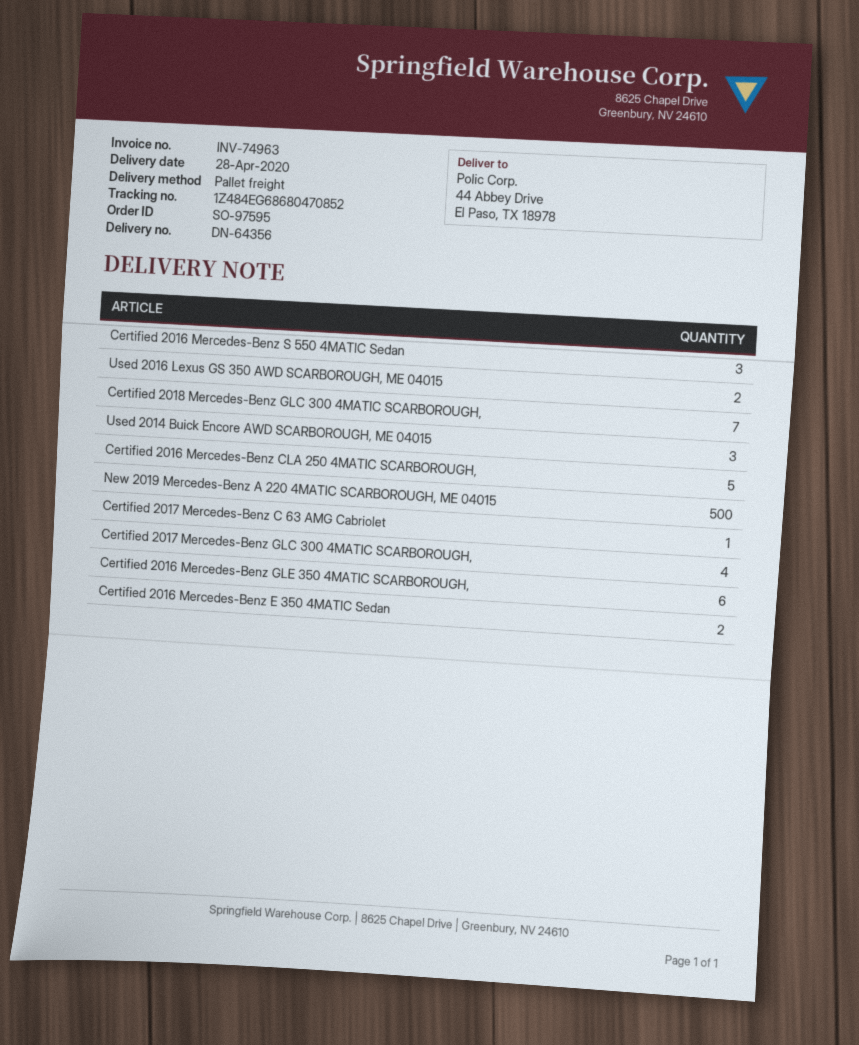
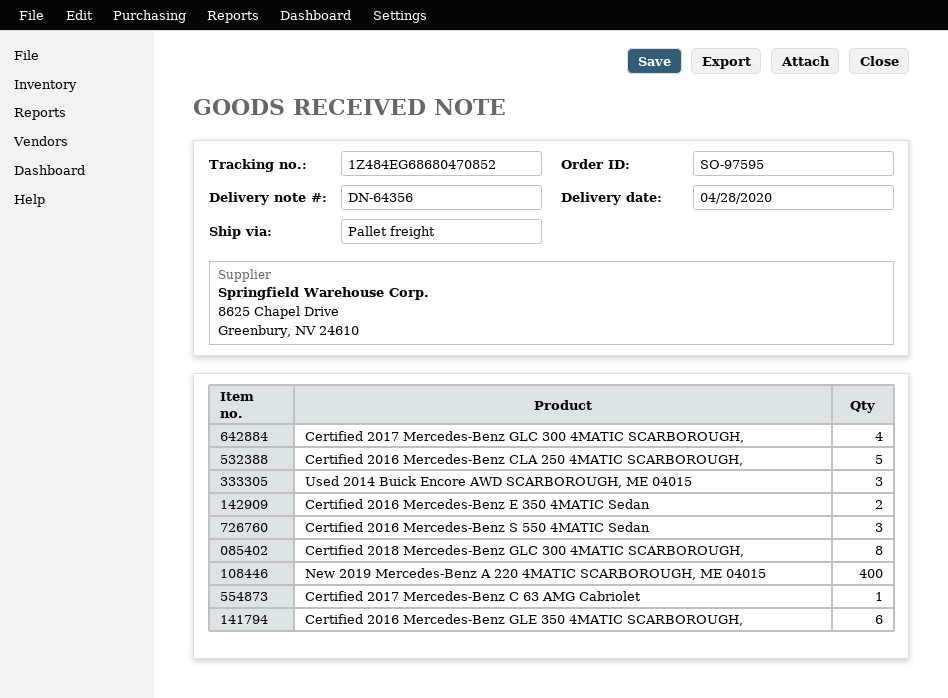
Used 2016 Lexus GS 350 AWD SCARBOROUGH, ME 04015: 2 -> none
Certified 2018 Mercedes-Benz GLC 300 4MATIC SCARBOROUGH,: 7 -> 8
New 2019 Mercedes-Benz A 220 4MATIC SCARBOROUGH, ME 04015: 500 -> 400

